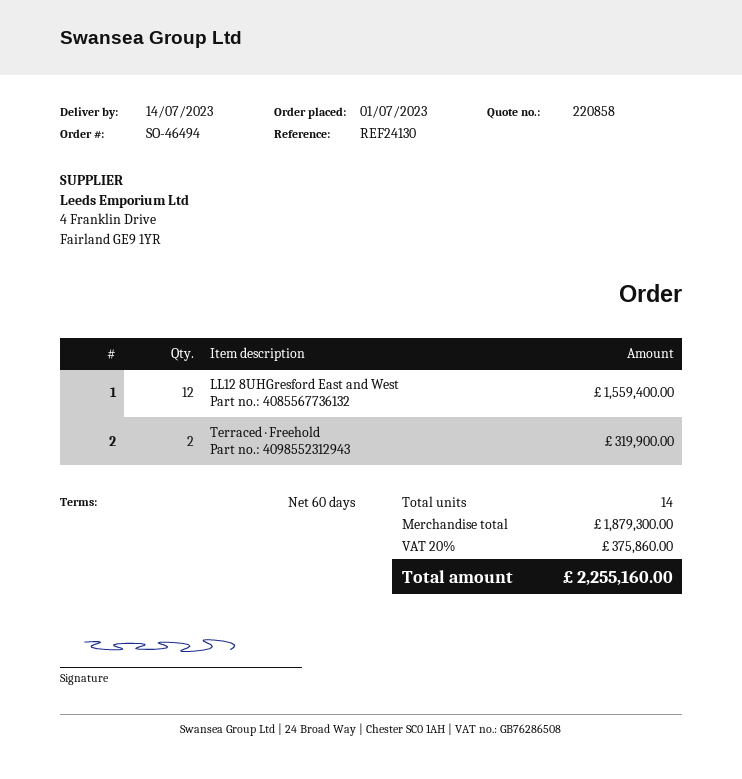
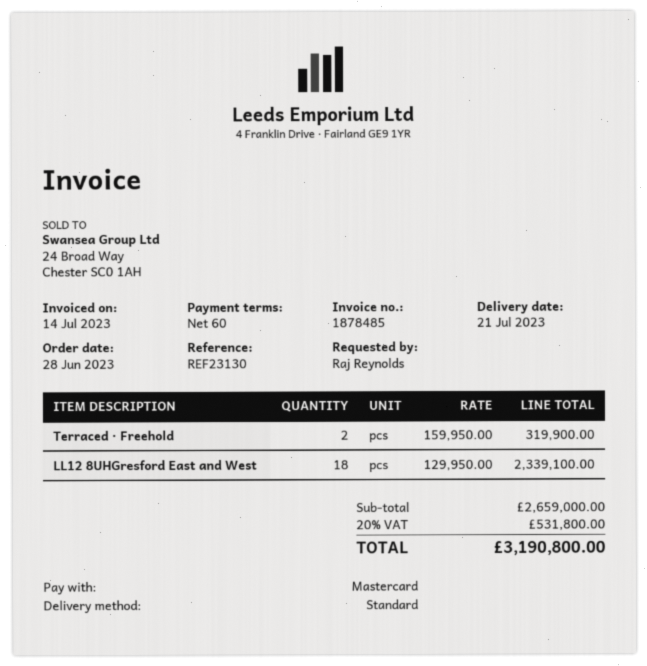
order date: 2023-07-01 -> 2023-06-28
delivery date: 2023-07-14 -> 2023-07-21
reference: REF24130 -> REF23130
LL12 8UHGresford East and West: 12 for 1559400.00 -> 18 for 2339100.00
subtotal: 1879300.00 -> 2659000.00
tax: 20% = 375860.00 -> 20% = 531800.00
total: 2255160.00 -> 3190800.00

